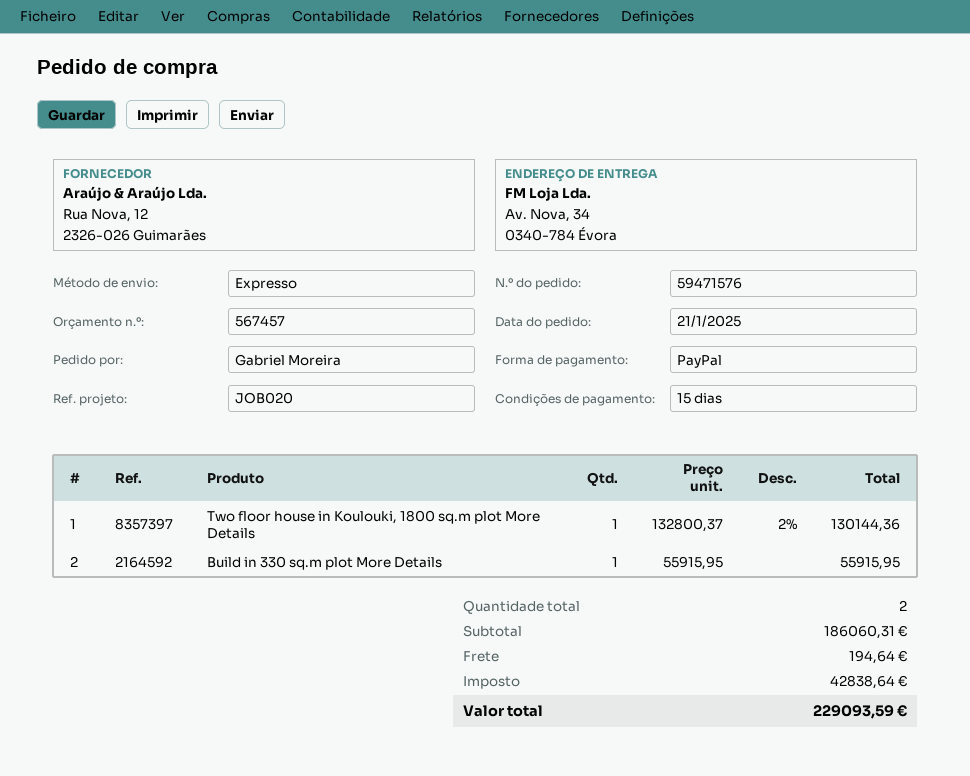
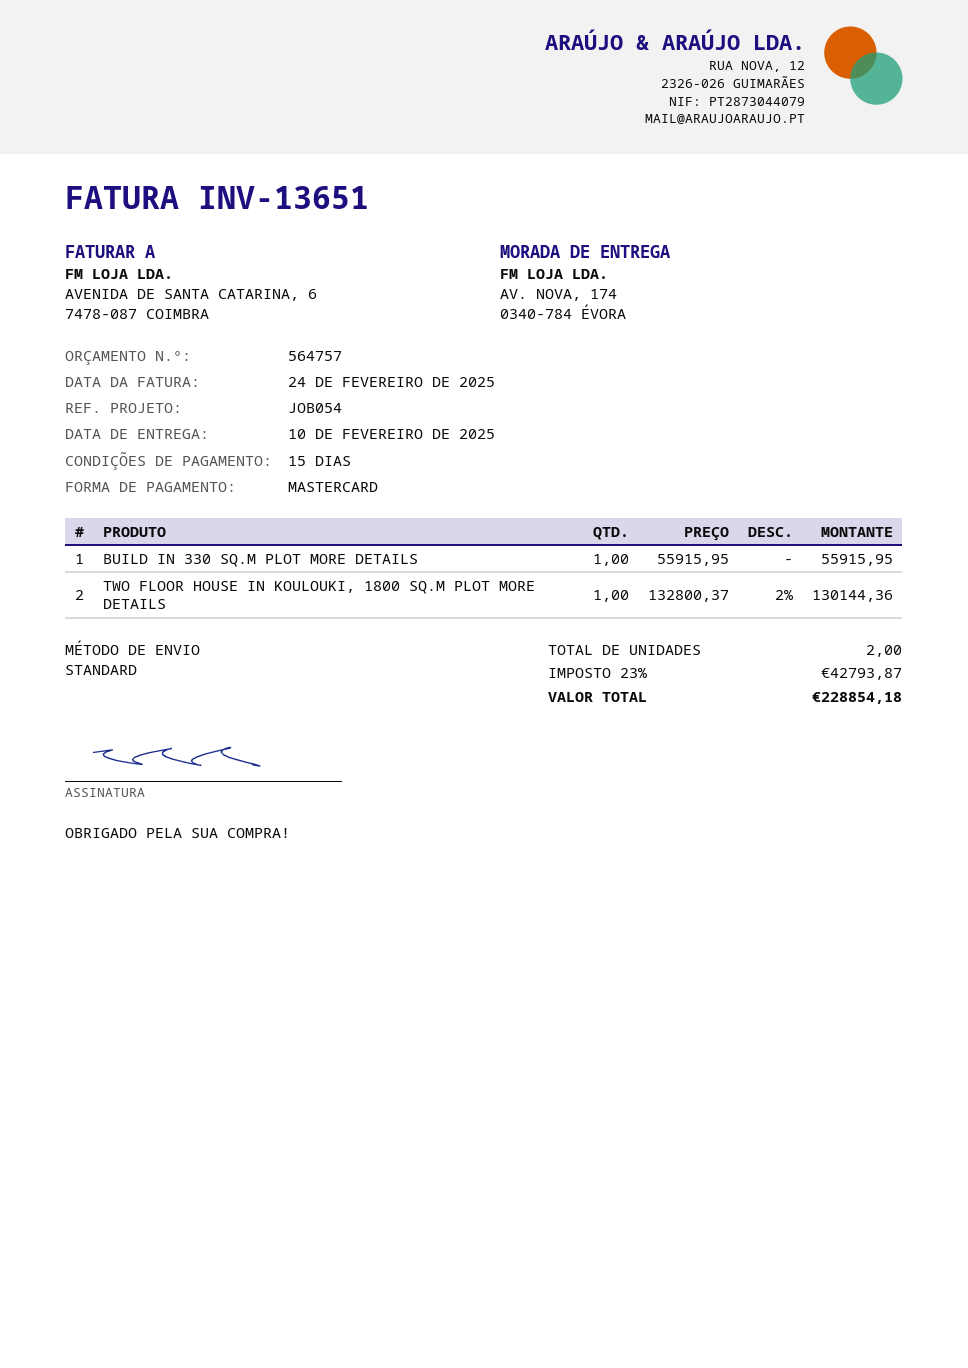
quote number: 567457 -> 564757
reference: JOB020 -> JOB054
payment method: PayPal -> Mastercard
shipping method: express -> standard
ship to: Av. Nova, 34, 0340-784 Évora -> AV. NOVA, 174, 0340-784 ÉVORA
shipping: 194.64 -> none
tax: 42838.64 -> 42793.87
total: 229093.59 -> 228854.18

